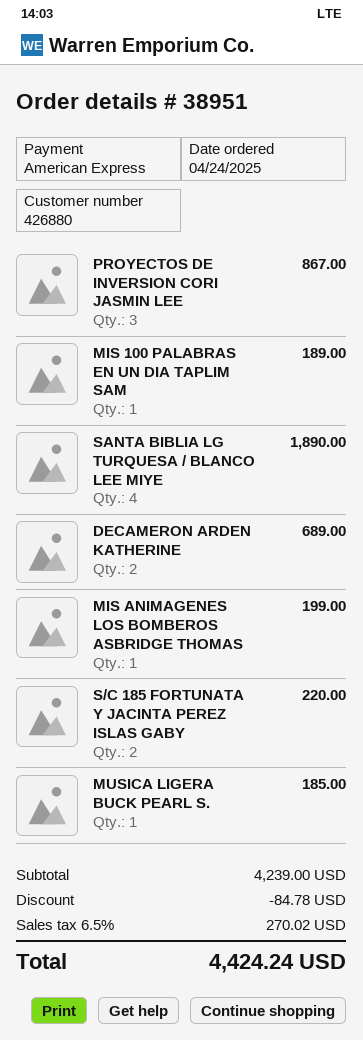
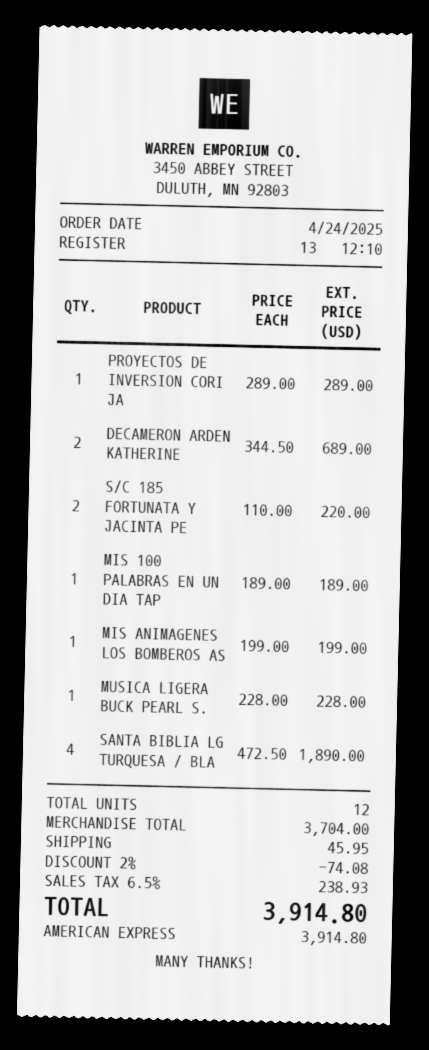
PROYECTOS DE INVERSION CORI JASMIN LEE: 3 for 867.00 -> 1 for 289.00
MUSICA LIGERA BUCK PEARL S.: 1 for 185.00 -> 1 for 228.00
subtotal: 4239.00 -> 3704.00
discount: 84.78 -> 74.08
shipping: none -> 45.95
tax: 6.5% = 270.02 -> 6.5% = 238.93
total: 4424.24 -> 3914.80

